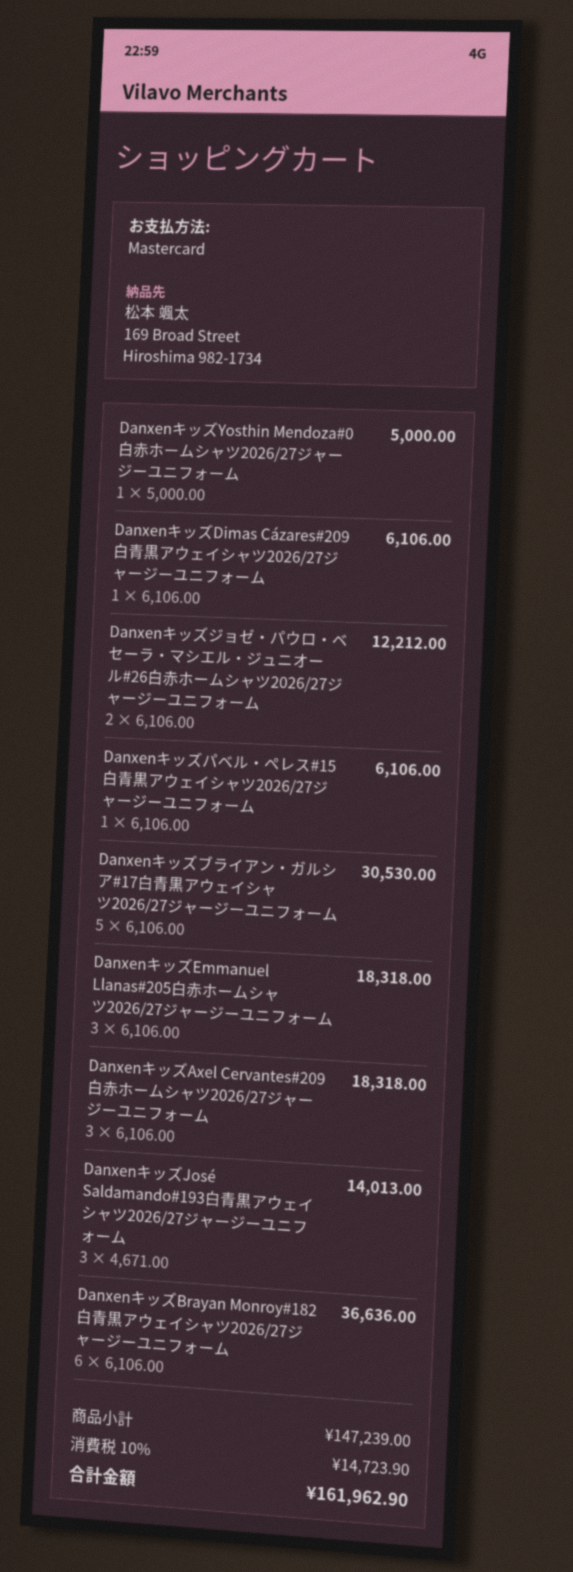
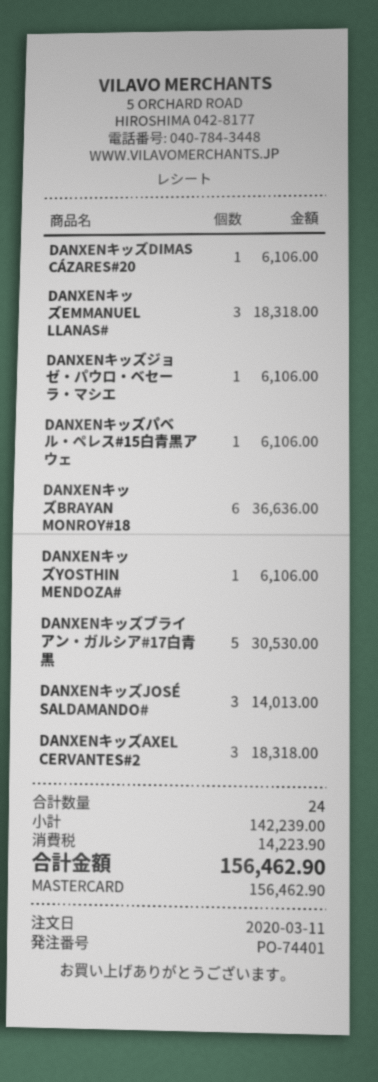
DanxenキッズYosthin Mendoza#0白赤ホームシャツ2026/27ジャージーユニフォーム: 1 for 5000.00 -> 1 for 6106.00
Danxenキッズジョゼ・パウロ・ベセーラ・マシエル・ジュニオール#26白赤ホームシャツ2026/27ジャージーユニフォーム: 2 for 12212.00 -> 1 for 6106.00
subtotal: 147239.00 -> 142239.00
tax: 14723.90 -> 14223.90
total: 161962.90 -> 156462.90

